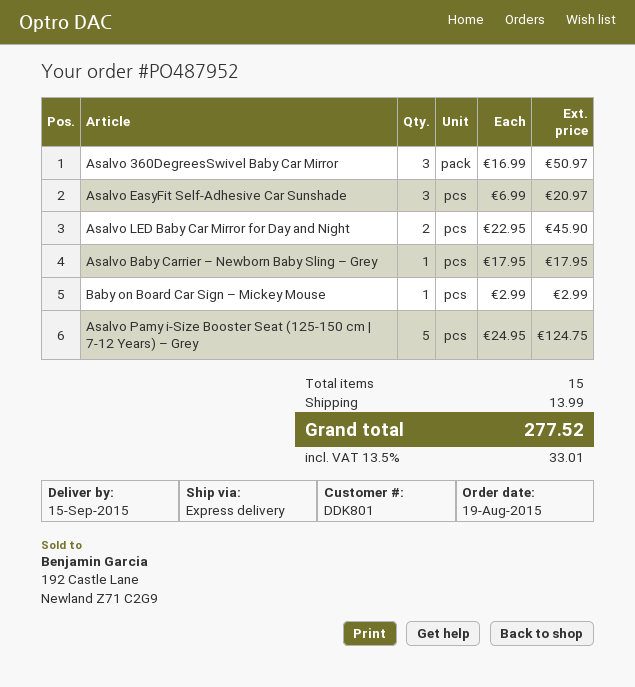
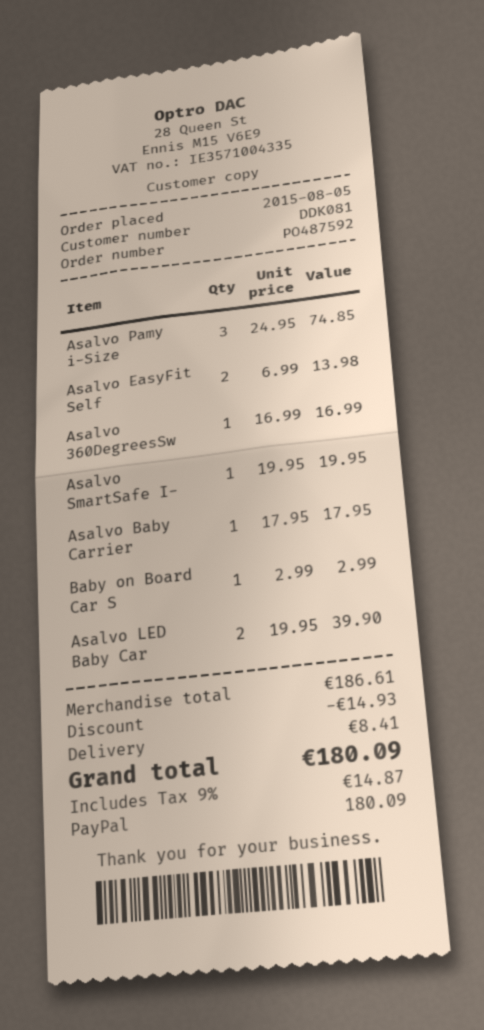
order number: PO487952 -> PO487592
order date: 2015-08-19 -> 2015-08-05
customer number: DDK801 -> DDK081
Asalvo 360DegreesSwivel Baby Car Mirror: 3 x 16.99 = 50.97 -> 1 x 16.99 = 16.99
Asalvo EasyFit Self-Adhesive Car Sunshade: 3 x 6.99 = 20.97 -> 2 x 6.99 = 13.98
Asalvo LED Baby Car Mirror for Day and Night: 2 x 22.95 = 45.90 -> 2 x 19.95 = 39.90
Asalvo Pamy i-Size Booster Seat (125-150 cm | 7-12 Years) – Grey: 5 x 24.95 = 124.75 -> 3 x 24.95 = 74.85
Asalvo SmartSafe I-: none -> 1 x 19.95 = 19.95
discount: none -> 14.93
shipping: 13.99 -> 8.41
tax: 13.5% = 33.01 -> 9% = 14.87
total: 277.52 -> 180.09

